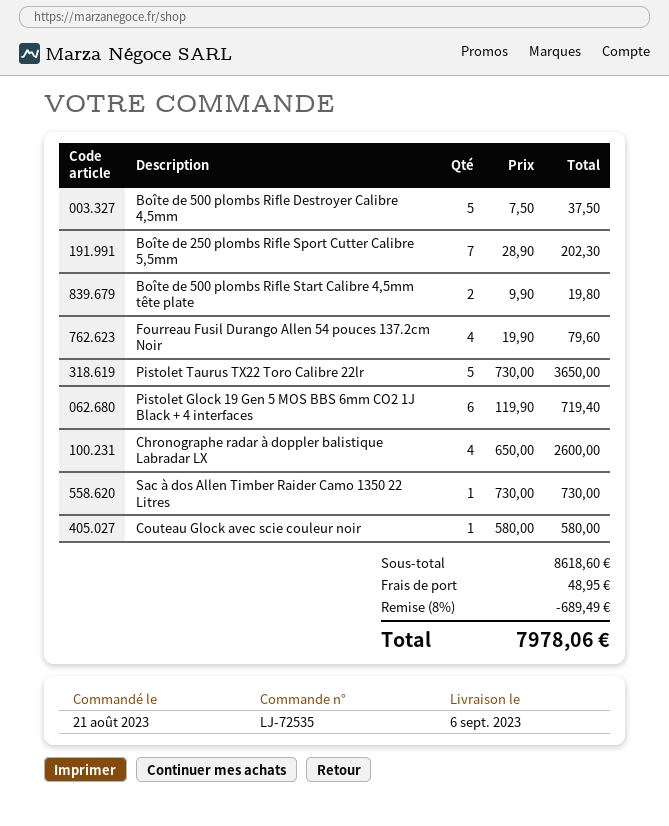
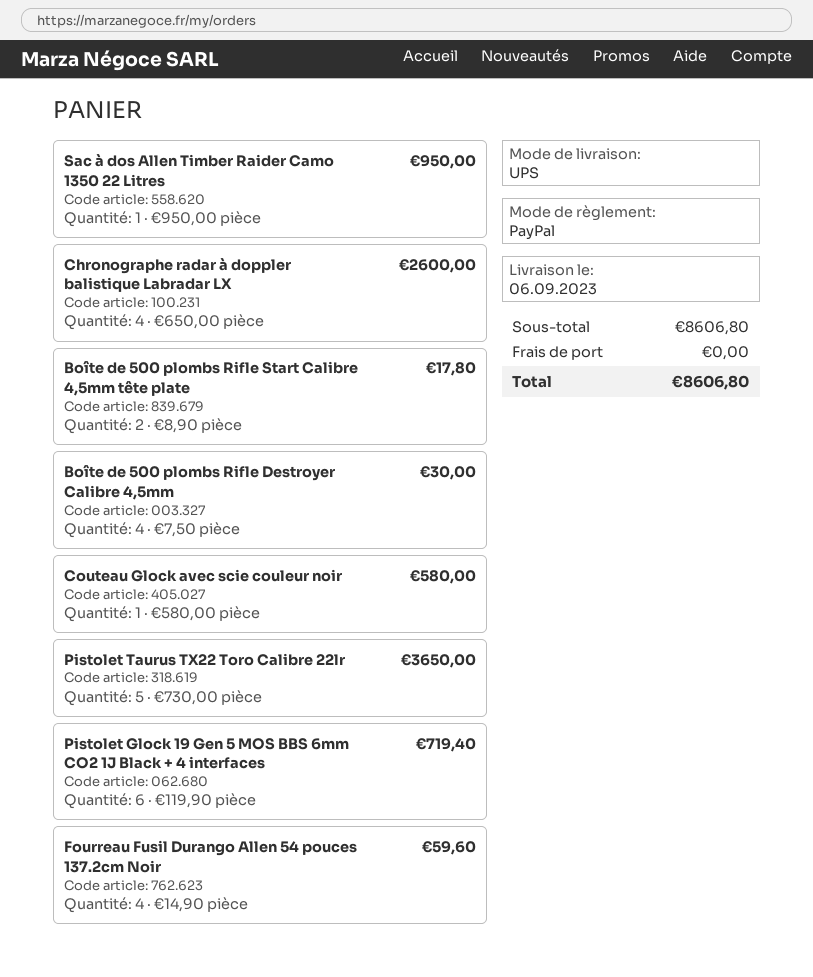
Boîte de 500 plombs Rifle Destroyer Calibre 4,5mm: 5 x 7.50 = 37.50 -> 4 x 7.50 = 30.00
Boîte de 250 plombs Rifle Sport Cutter Calibre 5,5mm: 7 x 28.90 = 202.30 -> none
Boîte de 500 plombs Rifle Start Calibre 4,5mm tête plate: 2 x 9.90 = 19.80 -> 2 x 8.90 = 17.80
Fourreau Fusil Durango Allen 54 pouces 137.2cm Noir: 4 x 19.90 = 79.60 -> 4 x 14.90 = 59.60
Sac à dos Allen Timber Raider Camo 1350 22 Litres: 1 x 730.00 = 730.00 -> 1 x 950.00 = 950.00
subtotal: 8618.60 -> 8606.80
discount: 8% = 689.49 -> none
shipping: 48.95 -> 0.00
total: 7978.06 -> 8606.80

